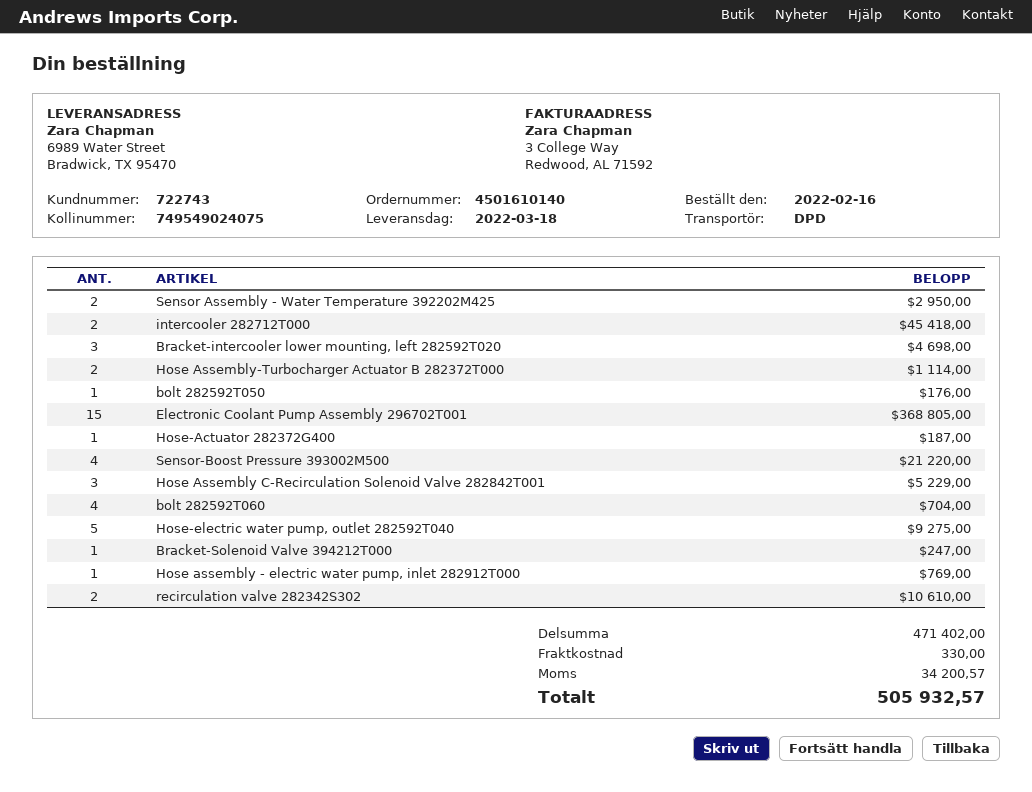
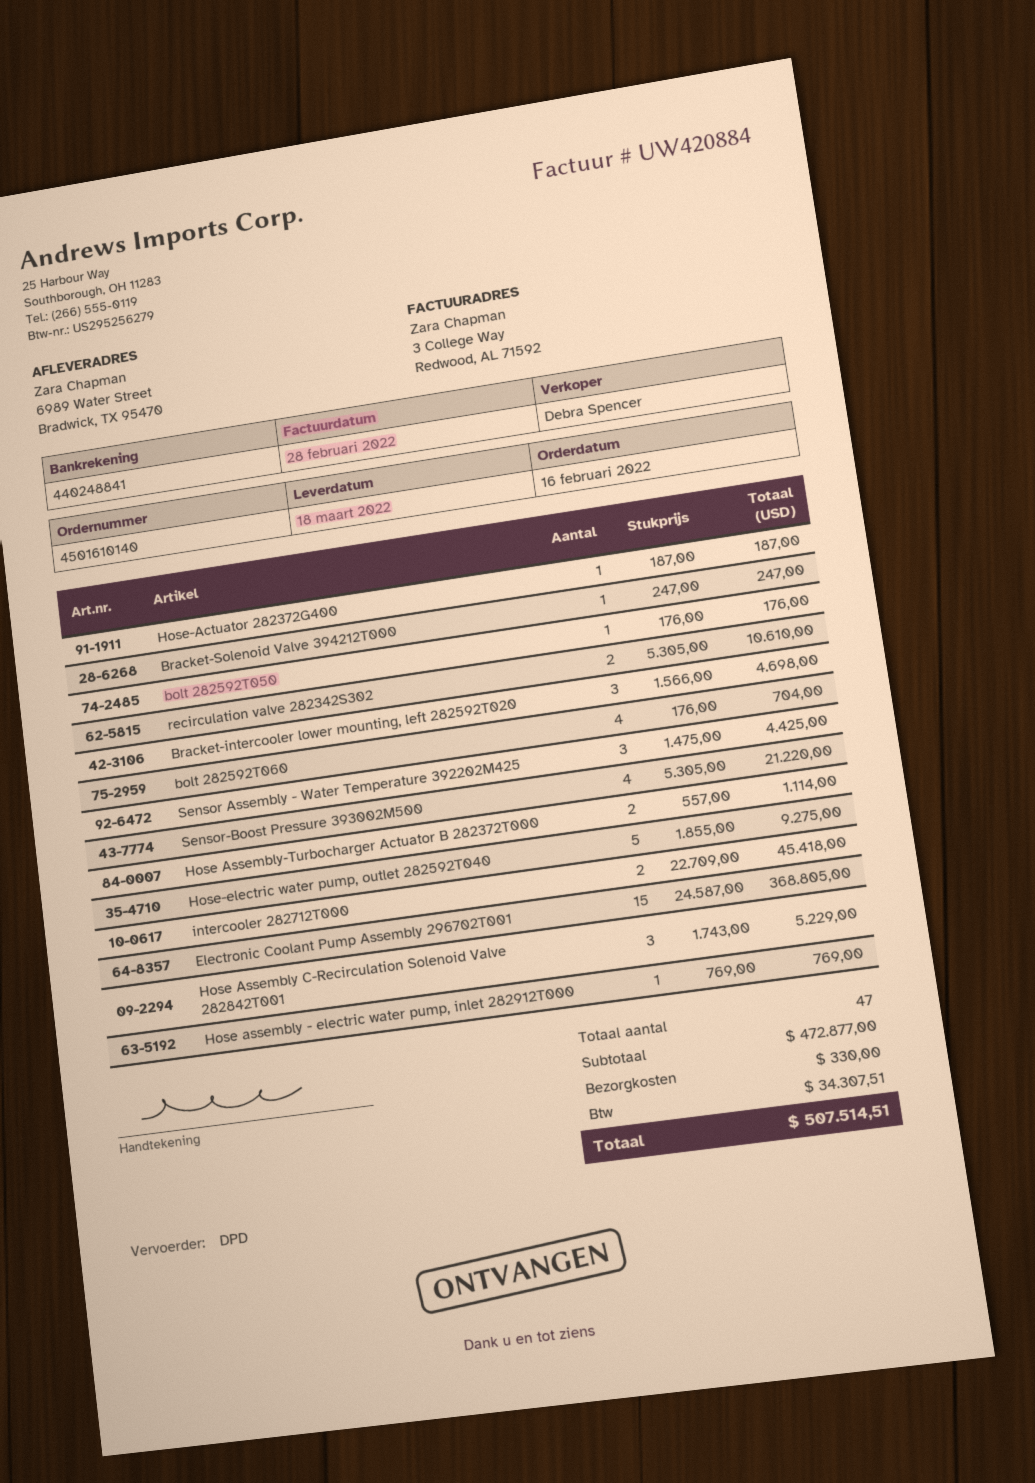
Sensor Assembly - Water Temperature 392202M425: 2 for 2950.00 -> 3 for 4425.00
subtotal: 471402.00 -> 472877.00
tax: 34200.57 -> 34307.51
total: 505932.57 -> 507514.51

